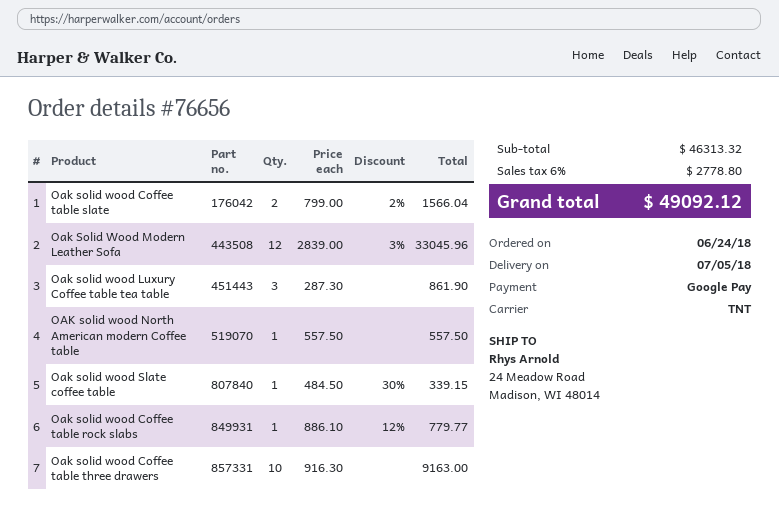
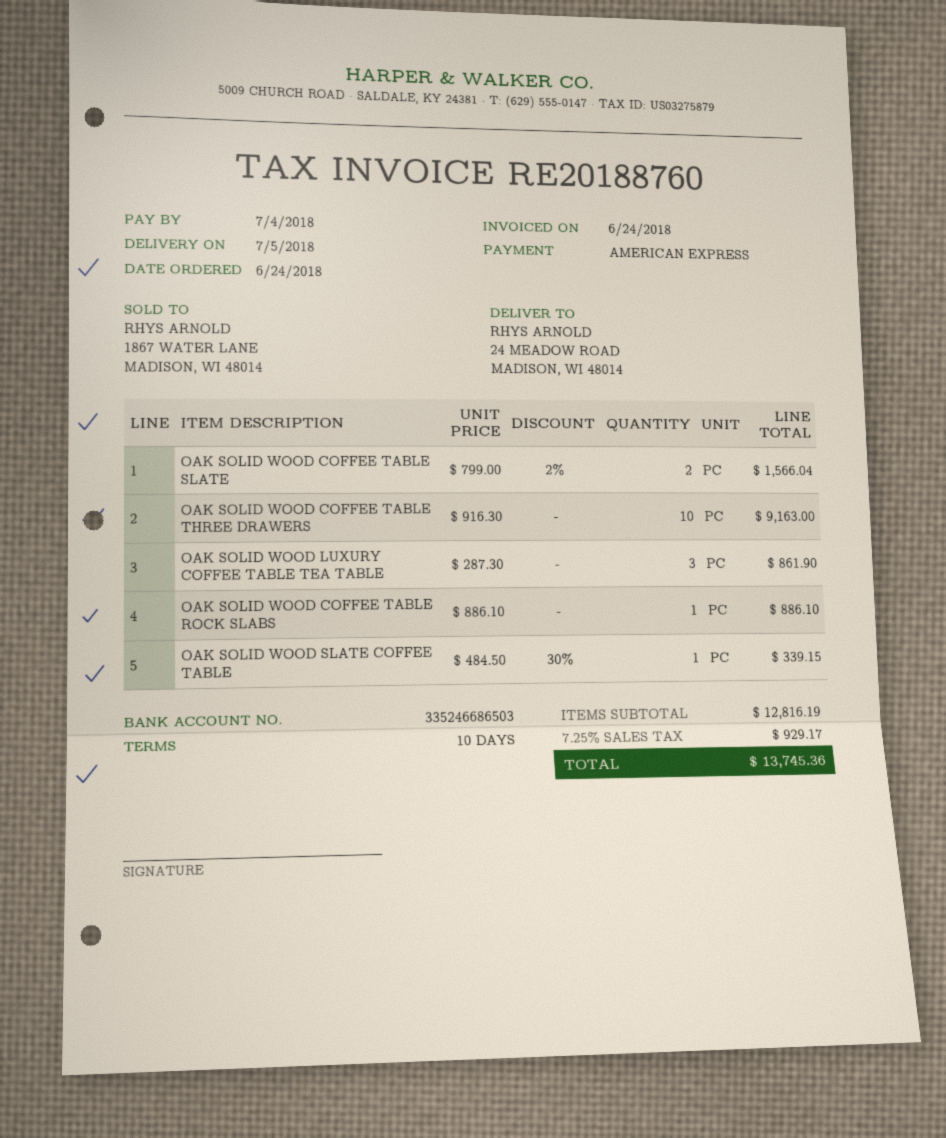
payment method: Google Pay -> American Express
Oak Solid Wood Modern Leather Sofa: 12 x 2839.00 - 3% = 33045.96 -> none
OAK solid wood North American modern Coffee table: 1 x 557.50 = 557.50 -> none
Oak solid wood Coffee table rock slabs: 1 x 886.10 - 12% = 779.77 -> 1 x 886.10 = 886.10
subtotal: 46313.32 -> 12816.19
tax: 6% = 2778.80 -> 7.25% = 929.17
total: 49092.12 -> 13745.36

